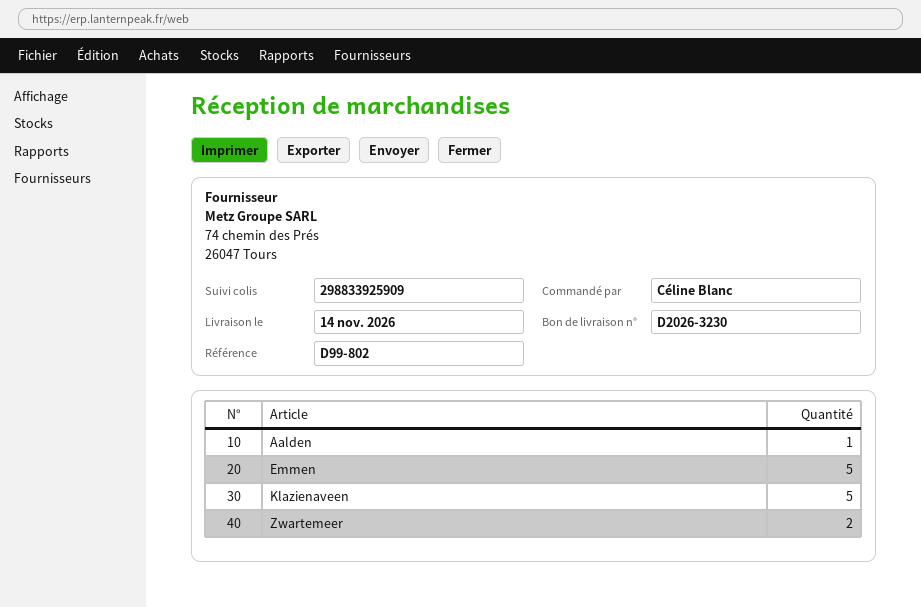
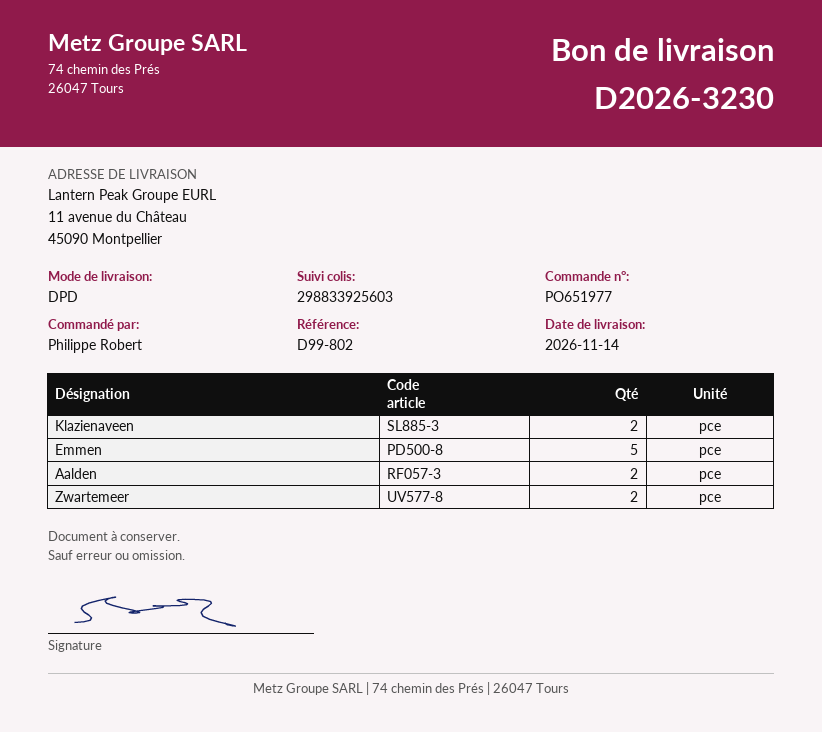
ordered by: Céline Blanc -> Philippe Robert
tracking number: 298833925909 -> 298833925603
Aalden: 1 -> 2
Klazienaveen: 5 -> 2

